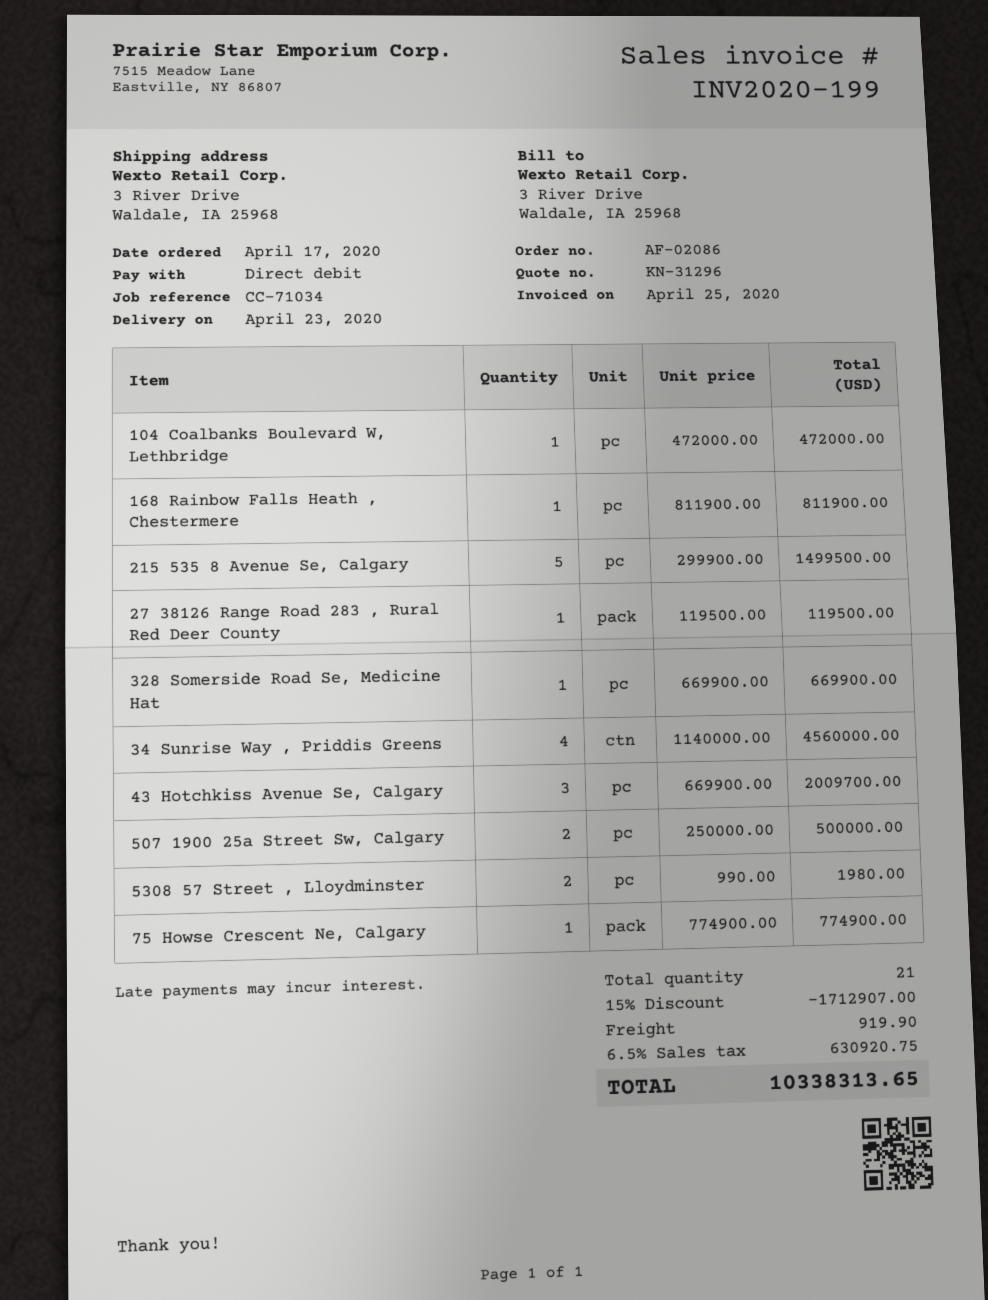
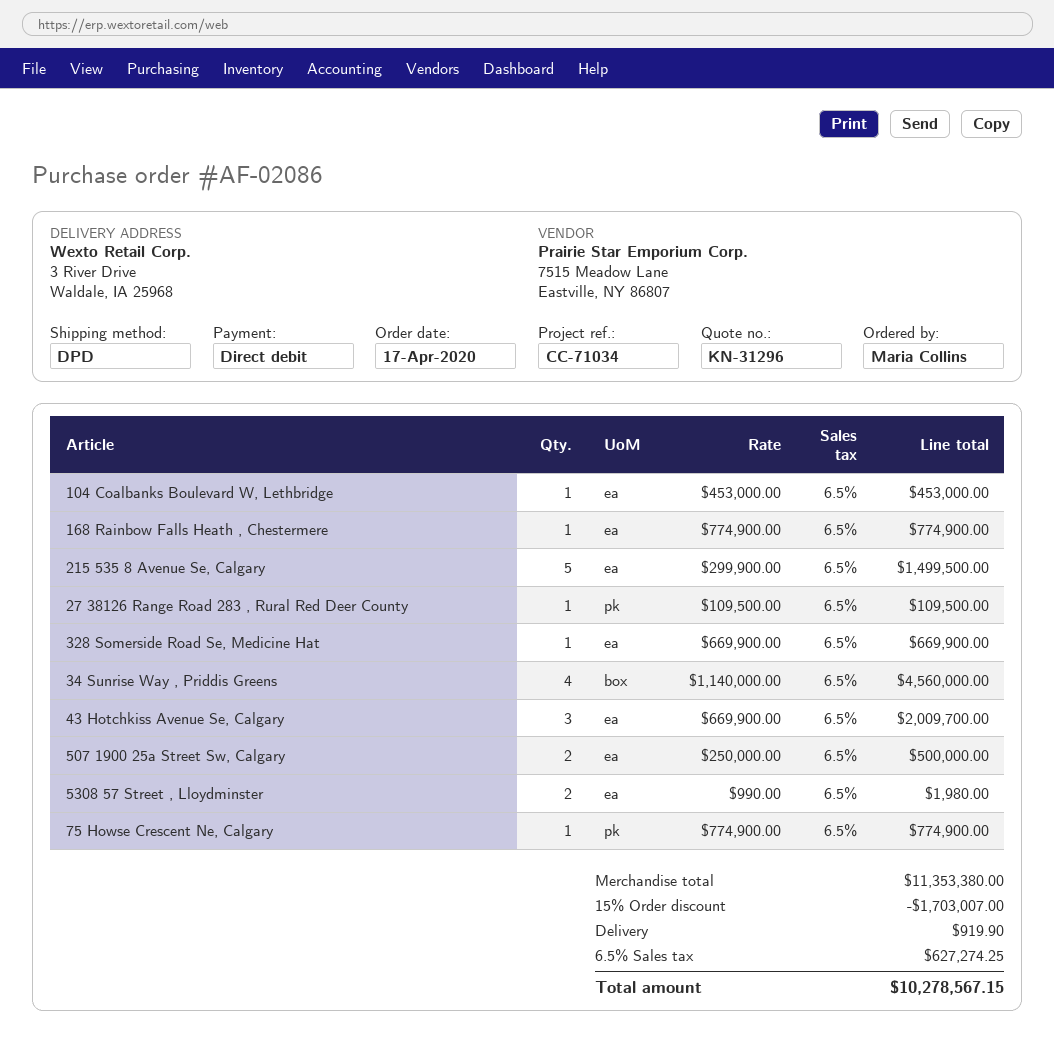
104 Coalbanks Boulevard W, Lethbridge: 1 x 472000.00 = 472000.00 -> 1 x 453000.00 = 453000.00
168 Rainbow Falls Heath , Chestermere: 1 x 811900.00 = 811900.00 -> 1 x 774900.00 = 774900.00
27 38126 Range Road 283 , Rural Red Deer County: 1 x 119500.00 = 119500.00 -> 1 x 109500.00 = 109500.00
discount: 15% = 1712907.00 -> 15% = 1703007.00
tax: 6.5% = 630920.75 -> 6.5% = 627274.25
total: 10338313.65 -> 10278567.15

